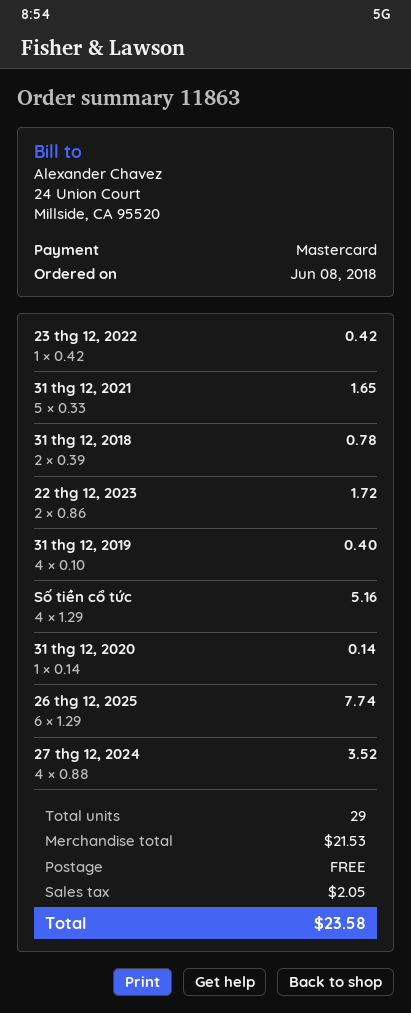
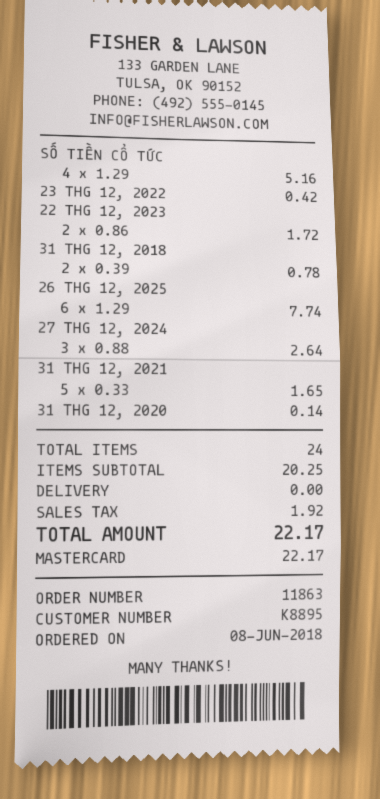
31 thg 12, 2019: 4 x 0.10 = 0.40 -> none
27 thg 12, 2024: 4 x 0.88 = 3.52 -> 3 x 0.88 = 2.64
total quantity: 29 -> 24
subtotal: 21.53 -> 20.25
tax: 2.05 -> 1.92
total: 23.58 -> 22.17

